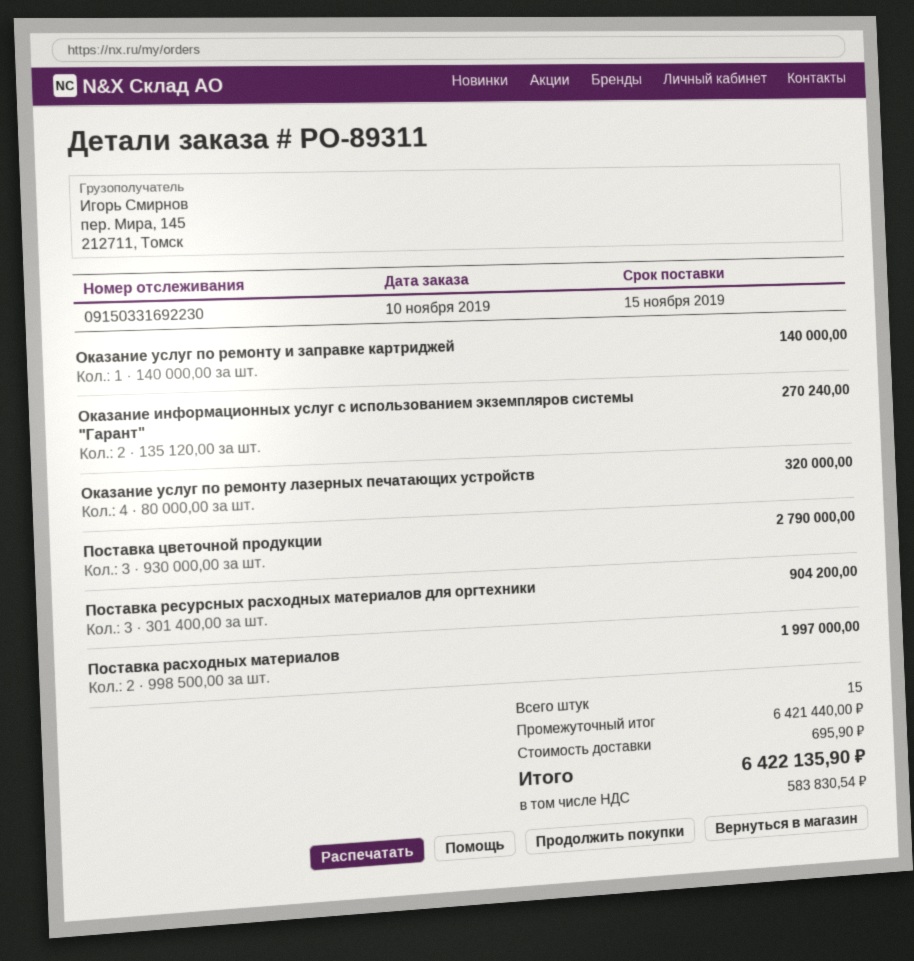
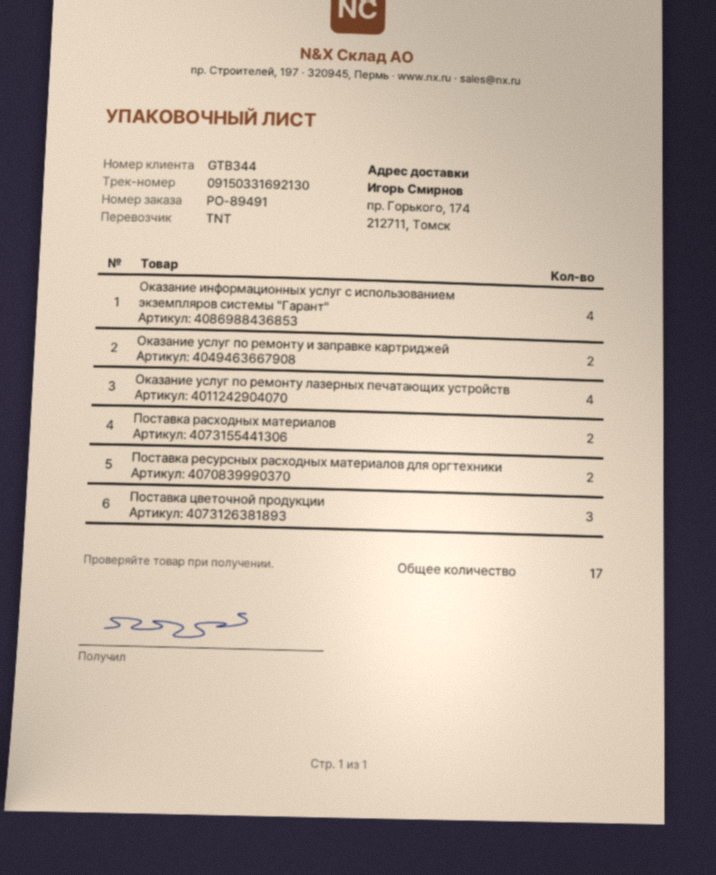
order number: PO-89311 -> PO-89491
tracking number: 09150331692230 -> 09150331692130
ship to: пер. Мира, 145, 212711, Томск -> пр. Горького, 174, 212711, Томск
Оказание услуг по ремонту и заправке картриджей: 1 -> 2
Оказание информационных услуг с использованием экземпляров системы "Гарант": 2 -> 4
Поставка ресурсных расходных материалов для оргтехники: 3 -> 2
total quantity: 15 -> 17

